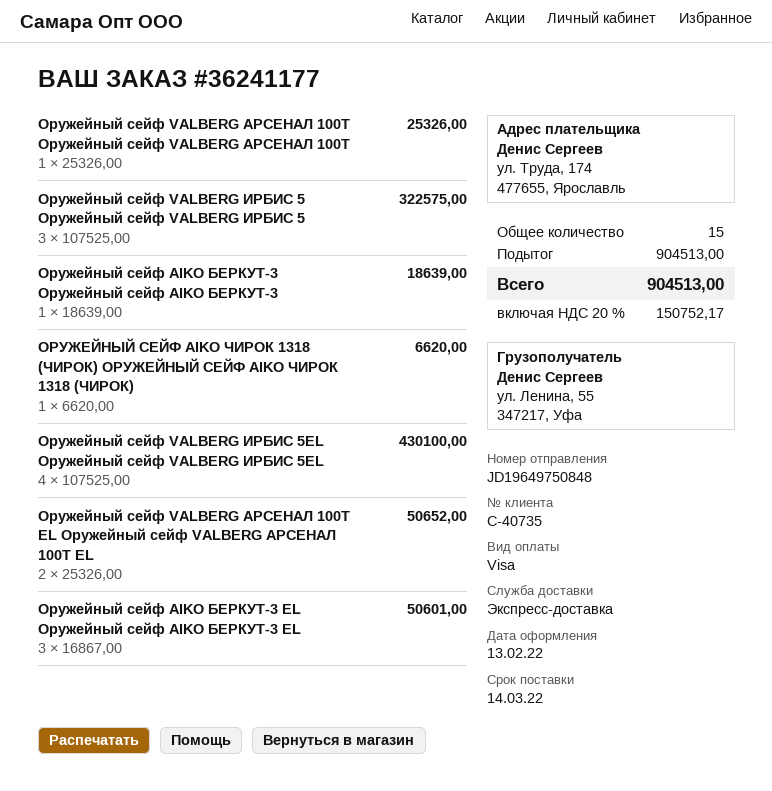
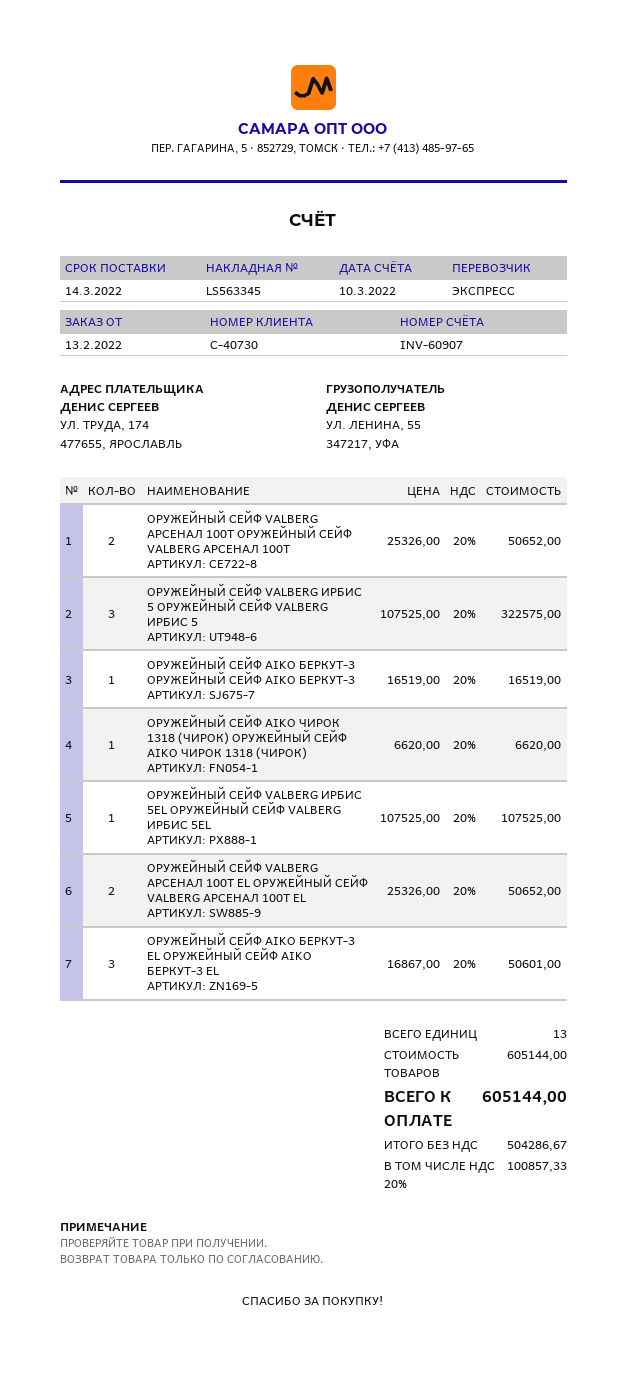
customer number: C-40735 -> C-40730
Оружейный сейф VALBERG АРСЕНАЛ 100Т Оружейный сейф VALBERG АРСЕНАЛ 100Т: 1 x 25326.00 = 25326.00 -> 2 x 25326.00 = 50652.00
Оружейный сейф AIKO БЕРКУТ-3 Оружейный сейф AIKO БЕРКУТ-3: 1 x 18639.00 = 18639.00 -> 1 x 16519.00 = 16519.00
Оружейный сейф VALBERG ИРБИС 5EL Оружейный сейф VALBERG ИРБИС 5EL: 4 x 107525.00 = 430100.00 -> 1 x 107525.00 = 107525.00
total quantity: 15 -> 13
subtotal: 904513.00 -> 605144.00
tax: 20% = 150752.17 -> 20% = 100857.33
total: 904513.00 -> 605144.00

